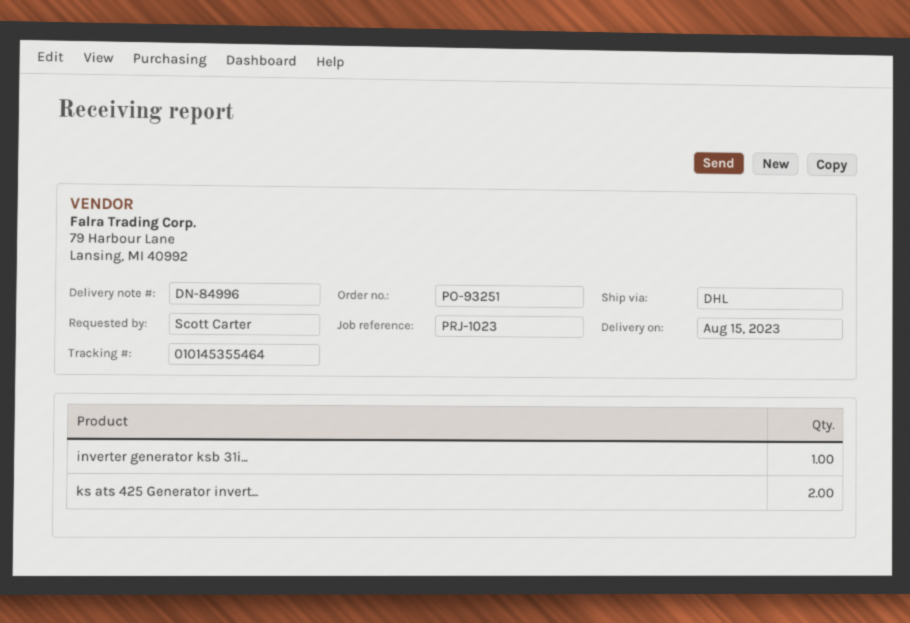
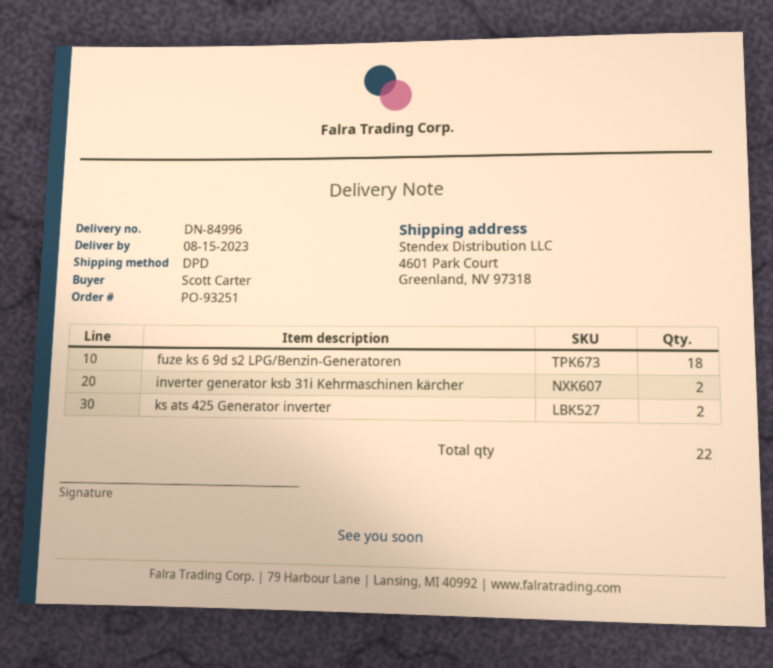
shipping method: DHL -> DPD
inverter generator ksb 31i...: 1 -> 2
fuze ks 6 9d s2 LPG/Benzin-Generatoren: none -> 18

